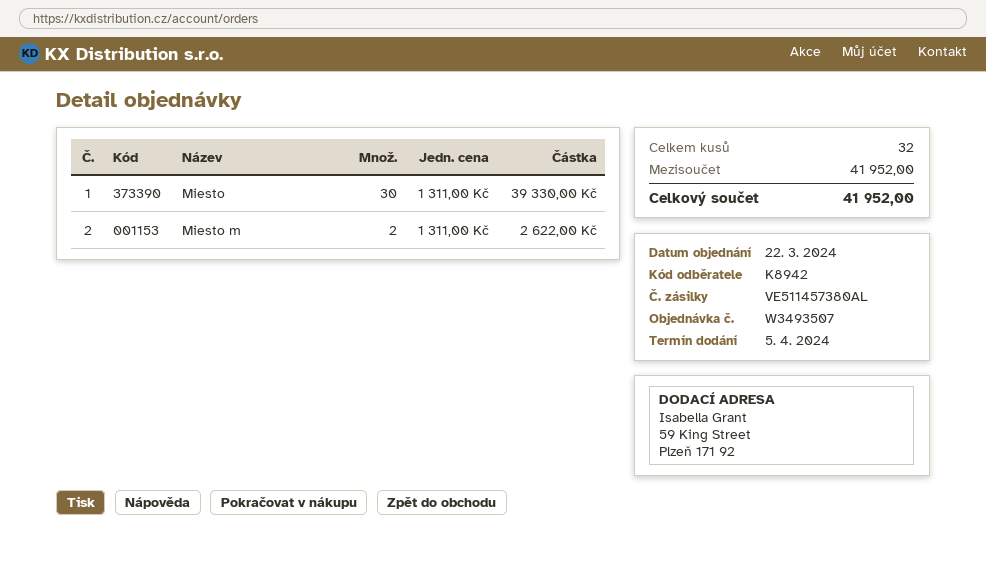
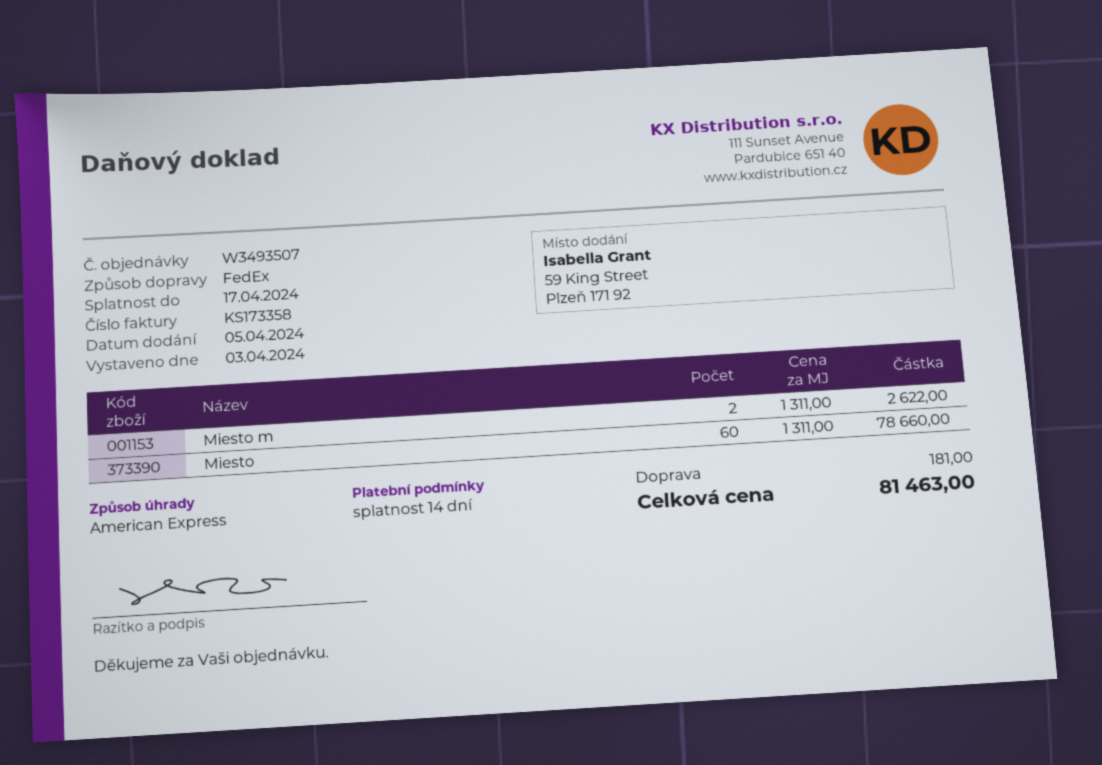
Miesto: 30 x 1311.00 = 39330.00 -> 60 x 1311.00 = 78660.00
shipping: none -> 181.00
total: 41952.00 -> 81463.00

